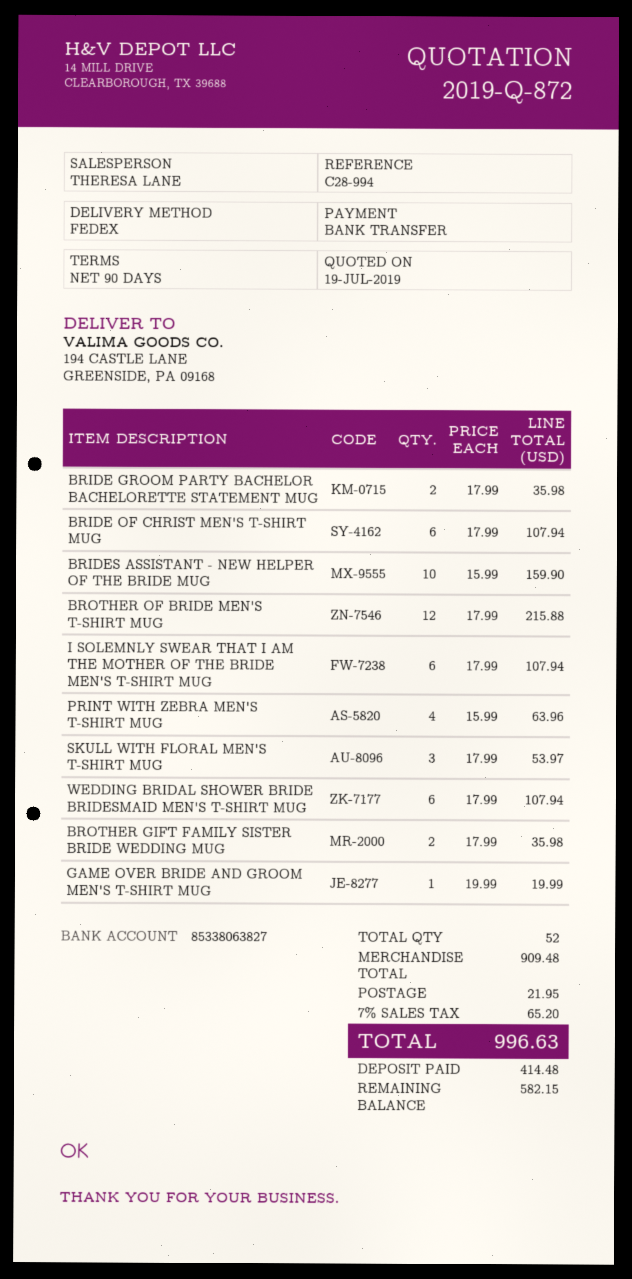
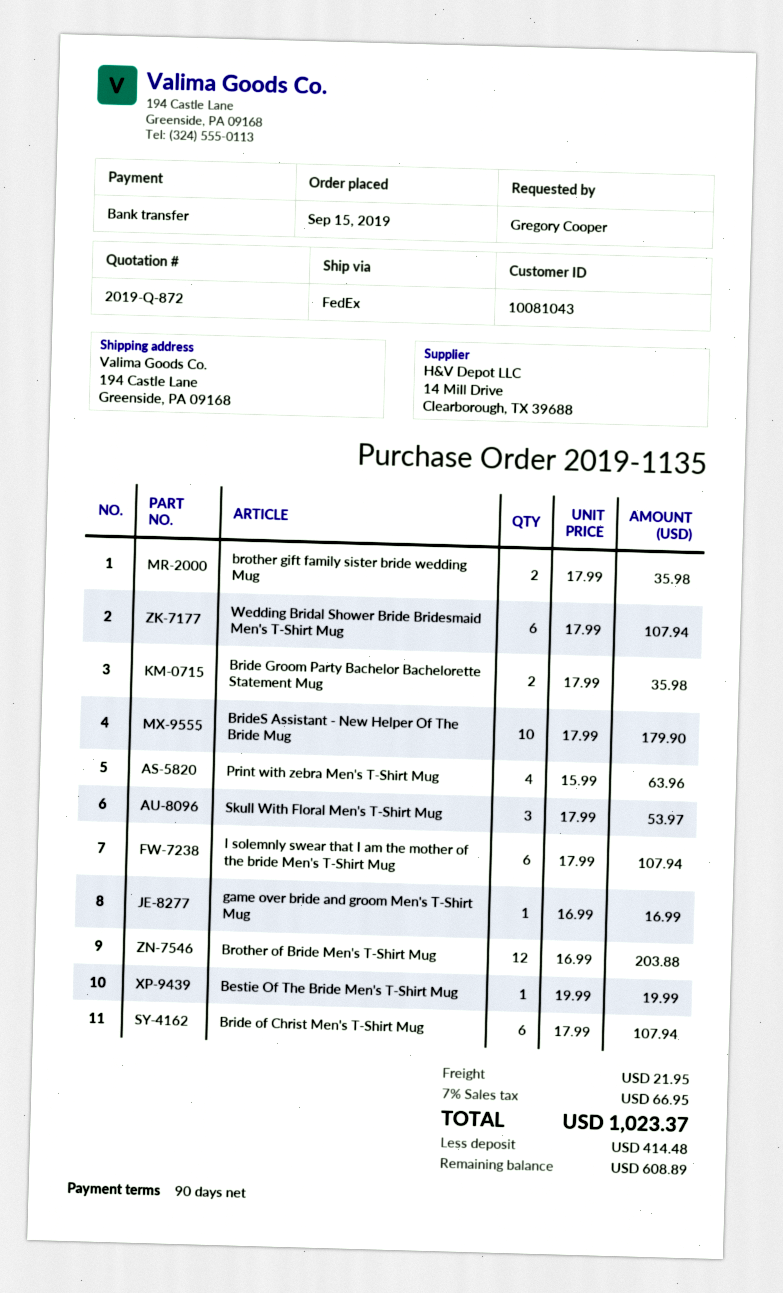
BRIDES ASSISTANT - NEW HELPER OF THE BRIDE MUG: 10 x 15.99 = 159.90 -> 10 x 17.99 = 179.90
BROTHER OF BRIDE MEN'S T-SHIRT MUG: 12 x 17.99 = 215.88 -> 12 x 16.99 = 203.88
GAME OVER BRIDE AND GROOM MEN'S T-SHIRT MUG: 1 x 19.99 = 19.99 -> 1 x 16.99 = 16.99
Bestie Of The Bride Men's T-Shirt Mug: none -> 1 x 19.99 = 19.99
tax: 7% = 65.20 -> 7% = 66.95
total: 996.63 -> 1023.37
balance: 582.15 -> 608.89

